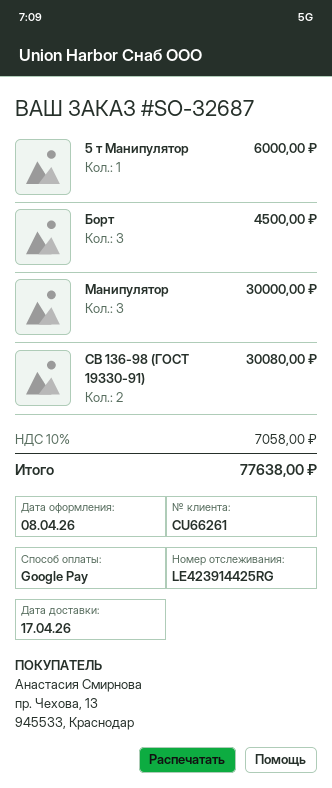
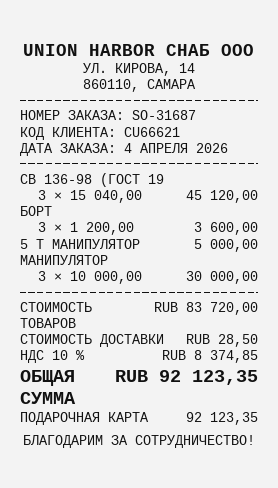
order number: SO-32687 -> SO-31687
order date: 2026-04-08 -> 2026-04-04
customer number: CU66261 -> CU66621
payment method: Google Pay -> gift card
5 т Манипулятор: 1 for 6000.00 -> 1 for 5000.00
Борт: 3 for 4500.00 -> 3 for 3600.00
СВ 136-98 (ГОСТ 19330-91): 2 for 30080.00 -> 3 for 45120.00
shipping: none -> 28.50
tax: 10% = 7058.00 -> 10% = 8374.85
total: 77638.00 -> 92123.35

